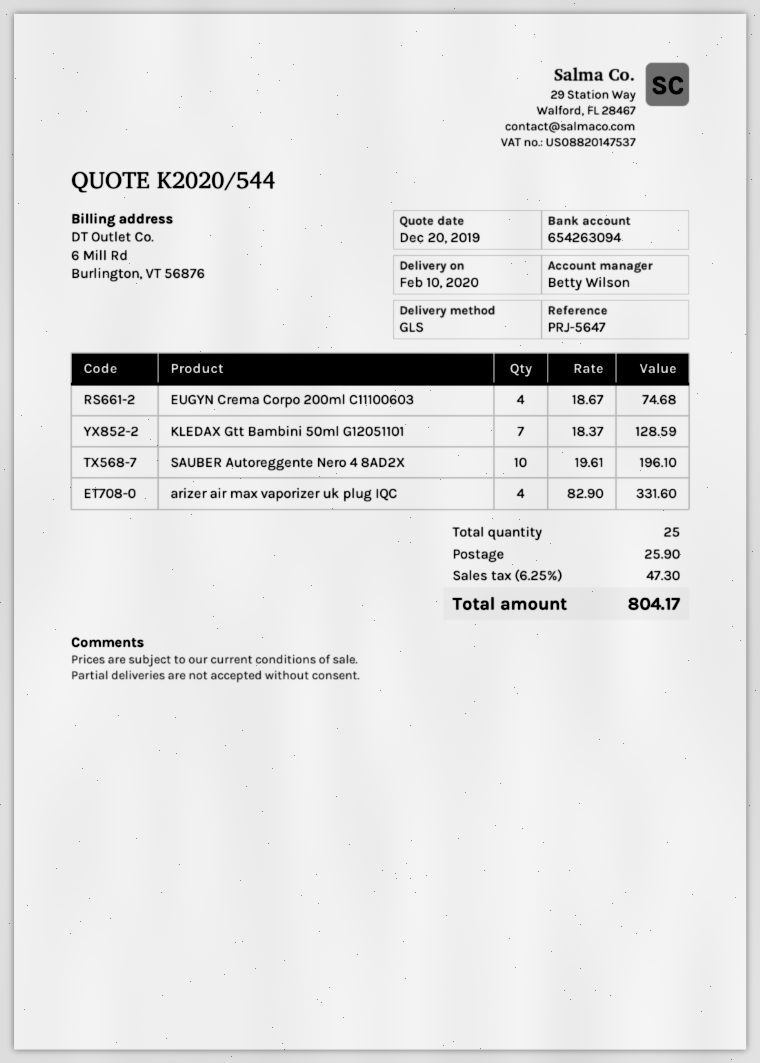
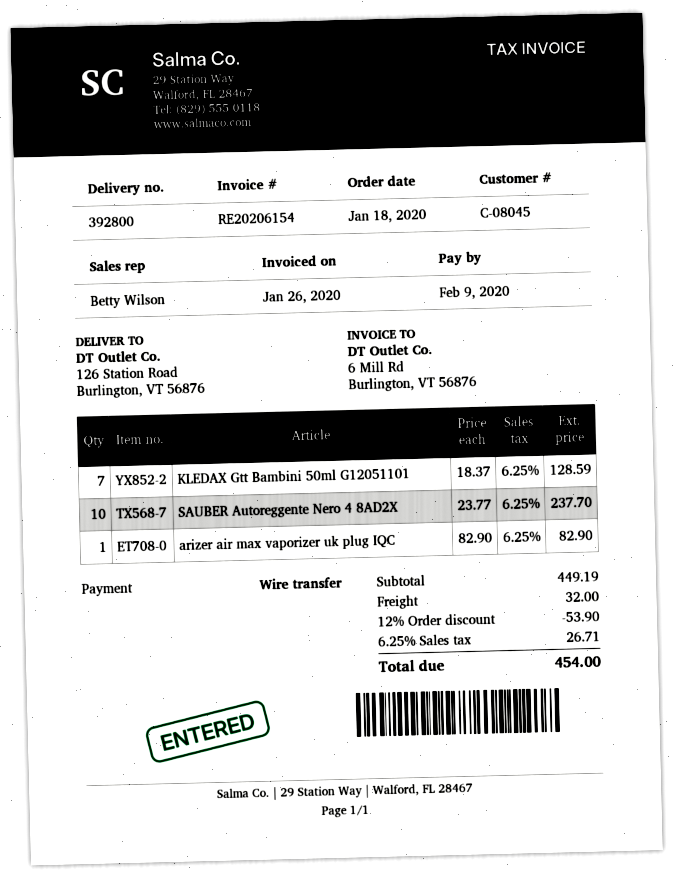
EUGYN Crema Corpo 200ml C11100603: 4 x 18.67 = 74.68 -> none
SAUBER Autoreggente Nero 4 8AD2X: 10 x 19.61 = 196.10 -> 10 x 23.77 = 237.70
arizer air max vaporizer uk plug IQC: 4 x 82.90 = 331.60 -> 1 x 82.90 = 82.90
discount: none -> 12% = 53.90
shipping: 25.90 -> 32.00
tax: 6.25% = 47.30 -> 6.25% = 26.71
total: 804.17 -> 454.00

